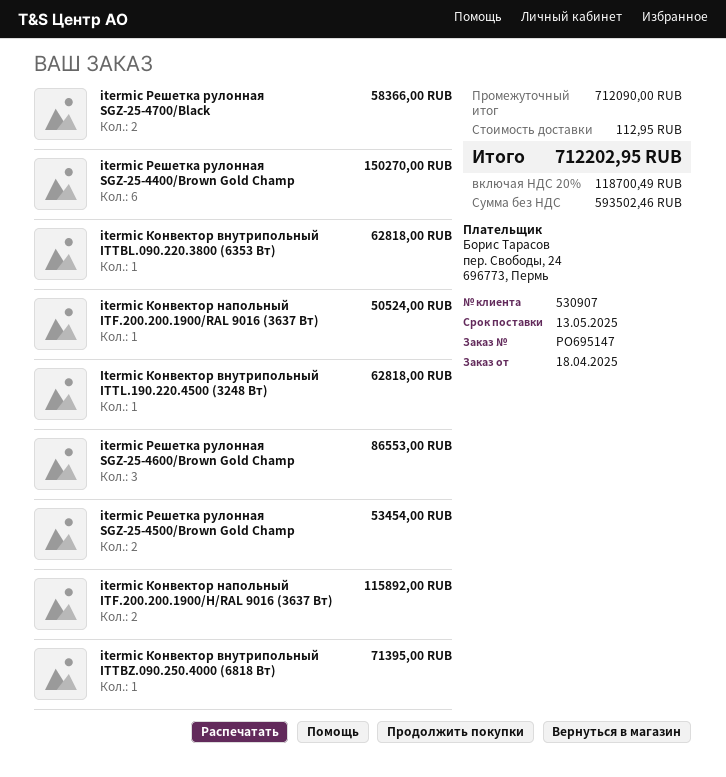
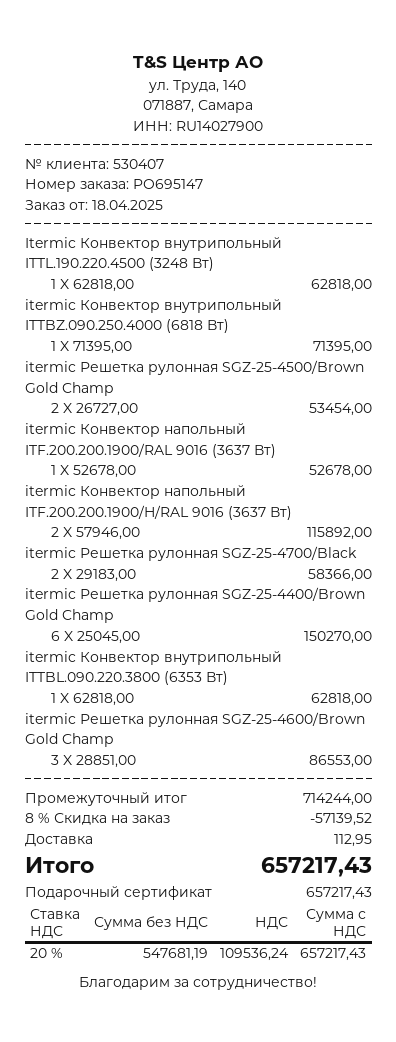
customer number: 530907 -> 530407
itermic Конвектор напольный ITF.200.200.1900/RAL 9016 (3637 Вт): 1 for 50524.00 -> 1 for 52678.00
subtotal: 712090.00 -> 714244.00
discount: none -> 8% = 57139.52
net: 593502.46 -> 547681.19
tax: 20% = 118700.49 -> 20% = 109536.24
total: 712202.95 -> 657217.43

